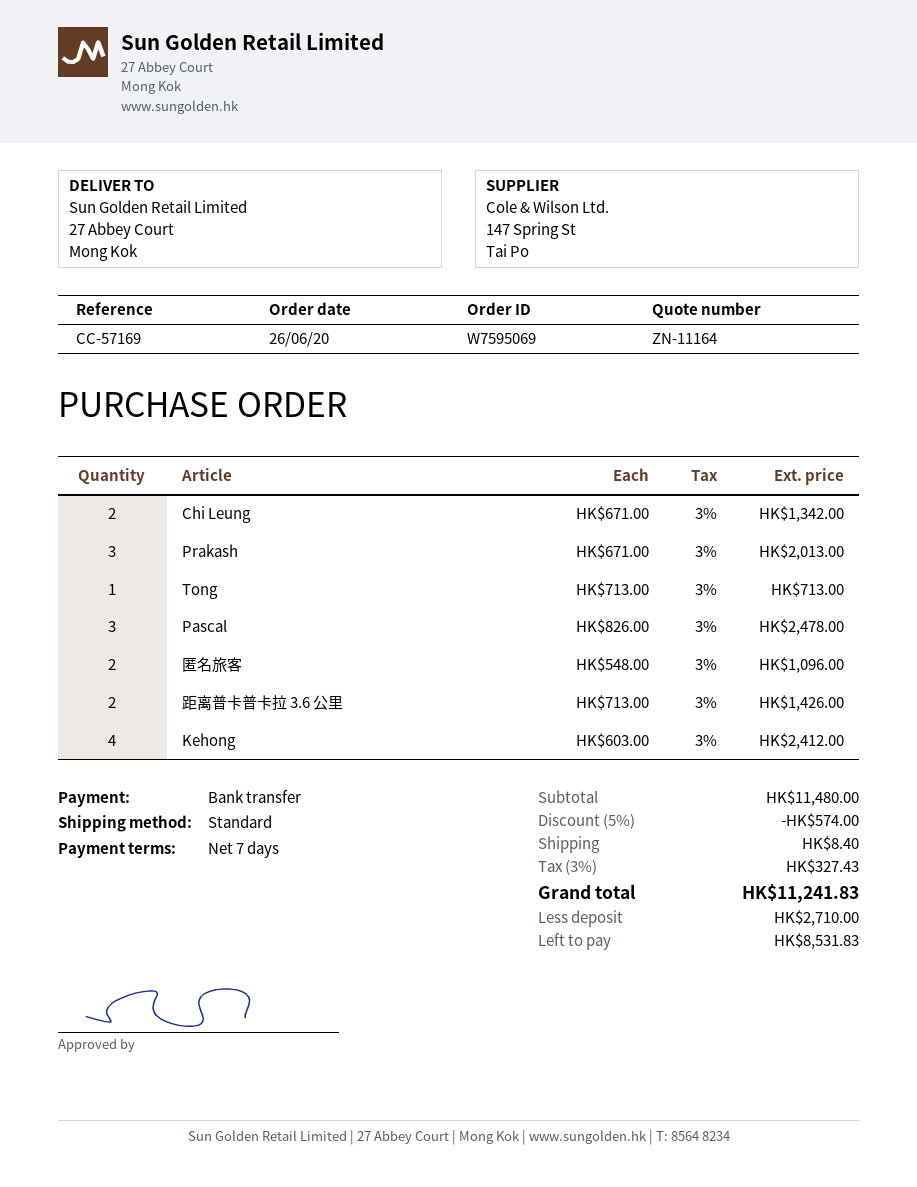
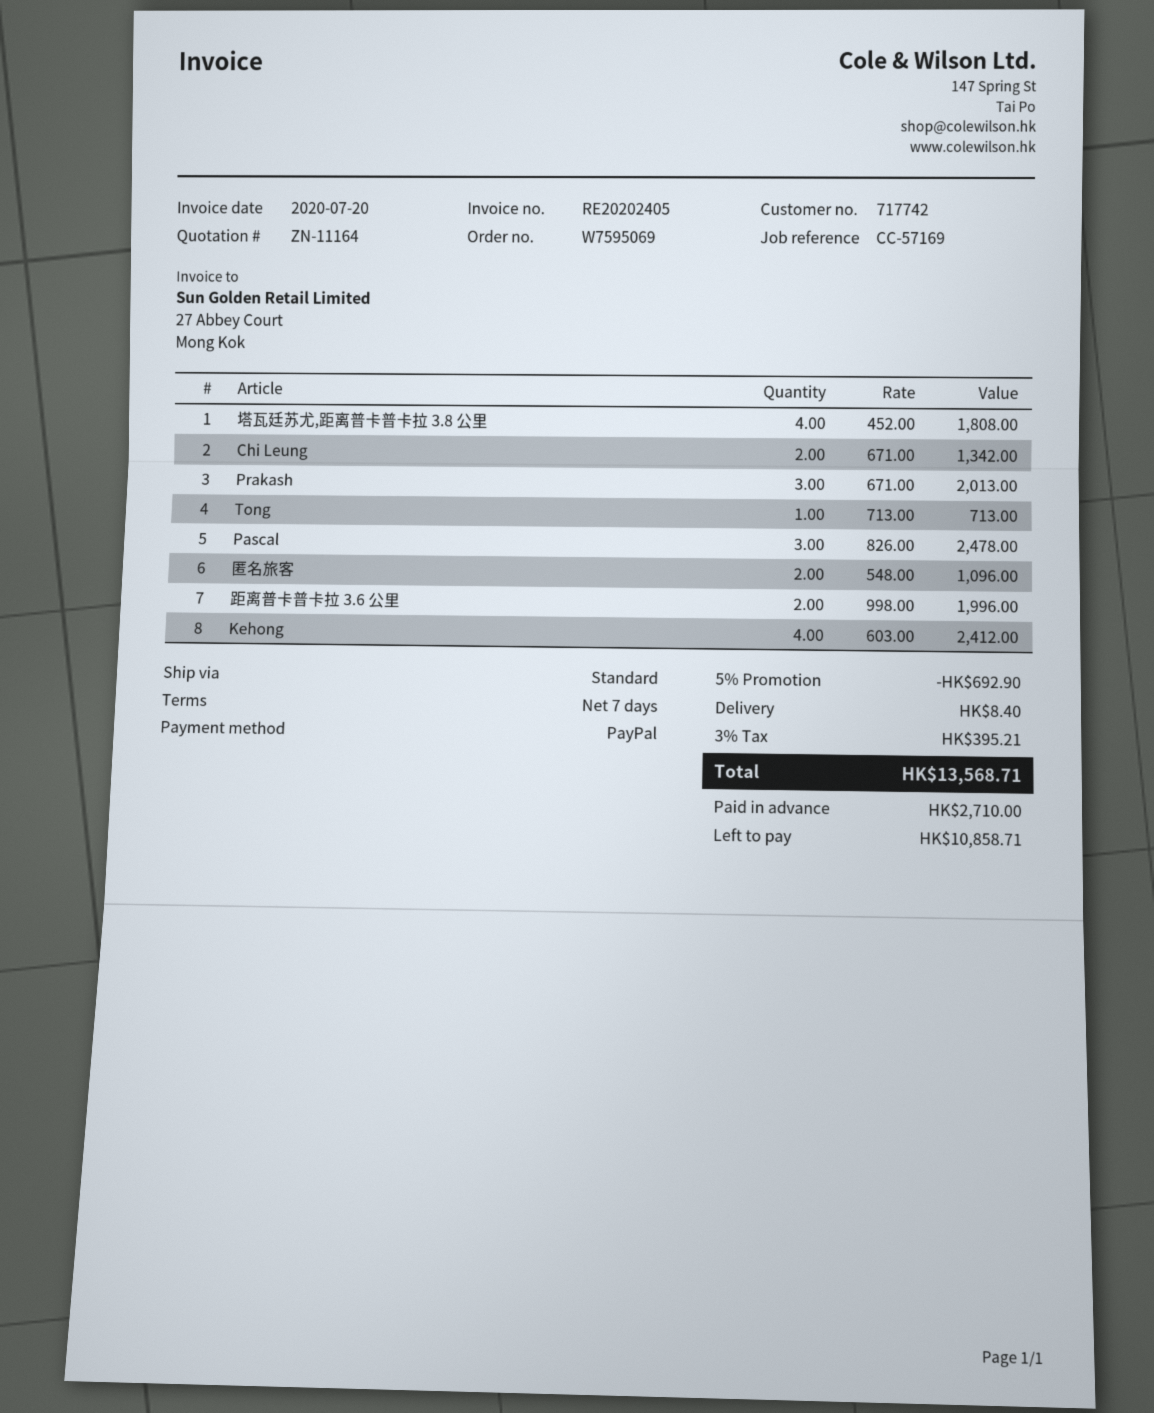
payment method: bank transfer -> PayPal
距离普卡普卡拉 3.6 公里: 2 x 713.00 = 1426.00 -> 2 x 998.00 = 1996.00
塔瓦廷苏尤,距离普卡普卡拉 3.8 公里: none -> 4 x 452.00 = 1808.00
discount: 5% = 574.00 -> 5% = 692.90
tax: 3% = 327.43 -> 3% = 395.21
total: 11241.83 -> 13568.71
balance: 8531.83 -> 10858.71

